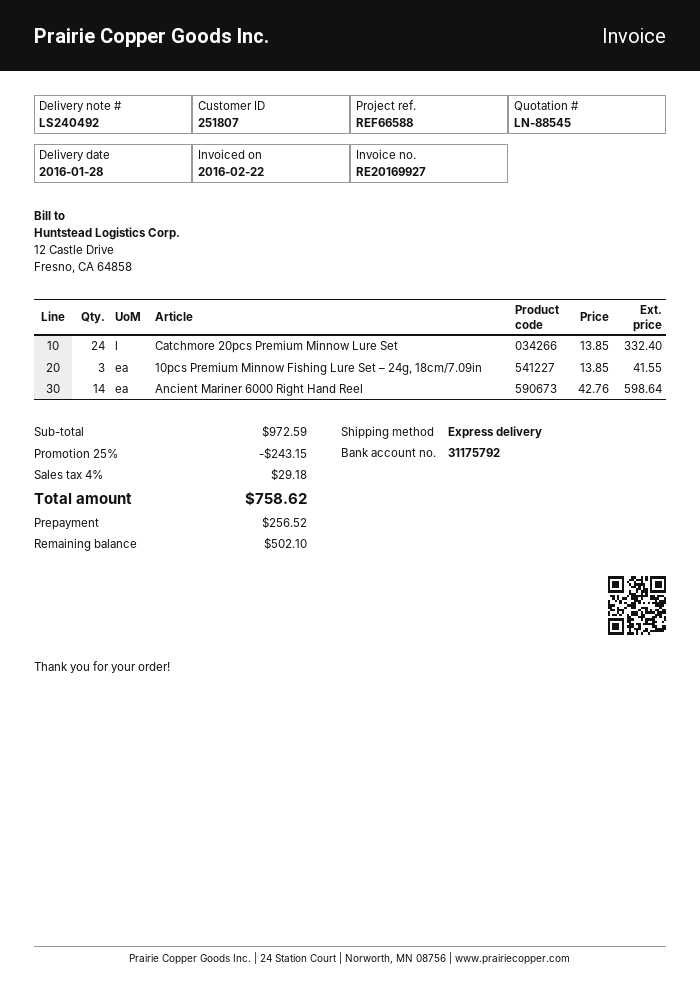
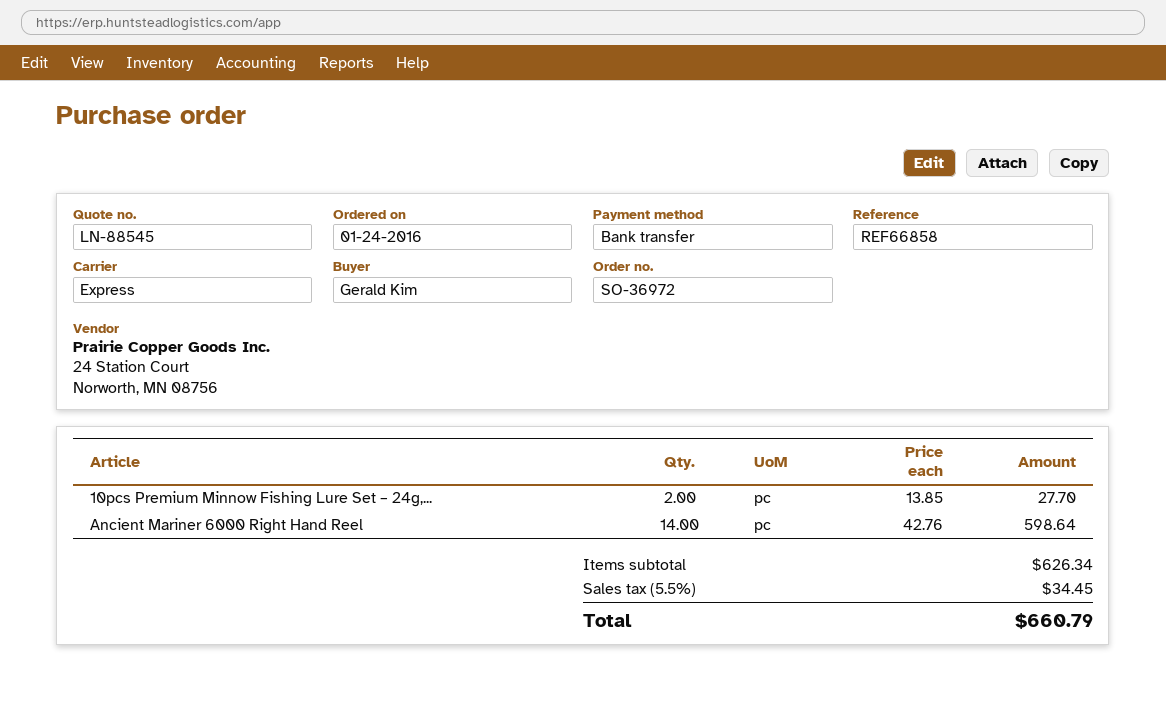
reference: REF66588 -> REF66858
Catchmore 20pcs Premium Minnow Lure Set: 24 x 13.85 = 332.40 -> none
10pcs Premium Minnow Fishing Lure Set – 24g, 18cm/7.09in: 3 x 13.85 = 41.55 -> 2 x 13.85 = 27.70
subtotal: 972.59 -> 626.34
discount: 25% = 243.15 -> none
tax: 4% = 29.18 -> 5.5% = 34.45
total: 758.62 -> 660.79

